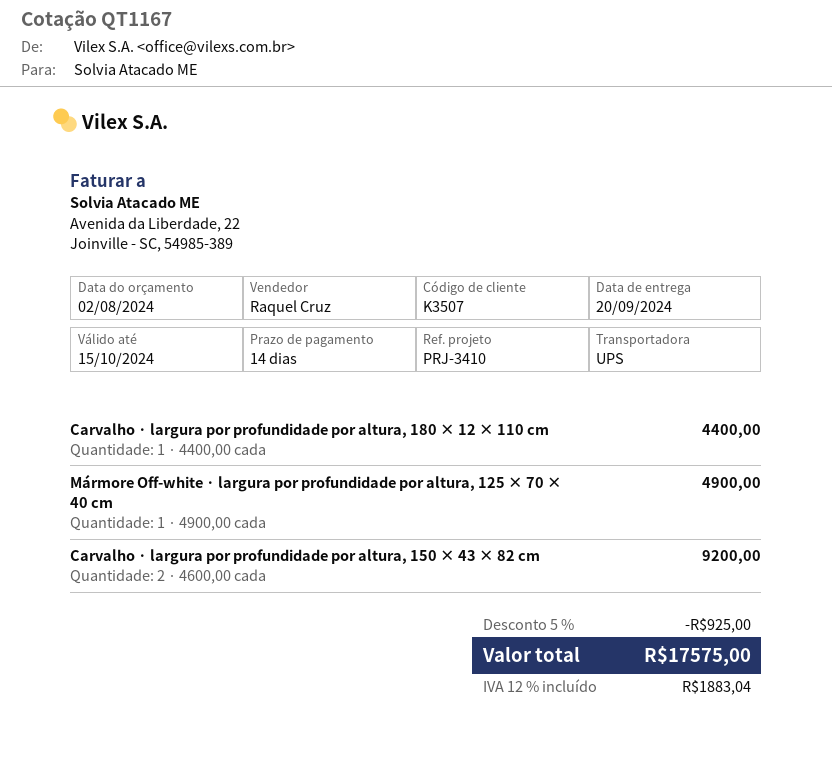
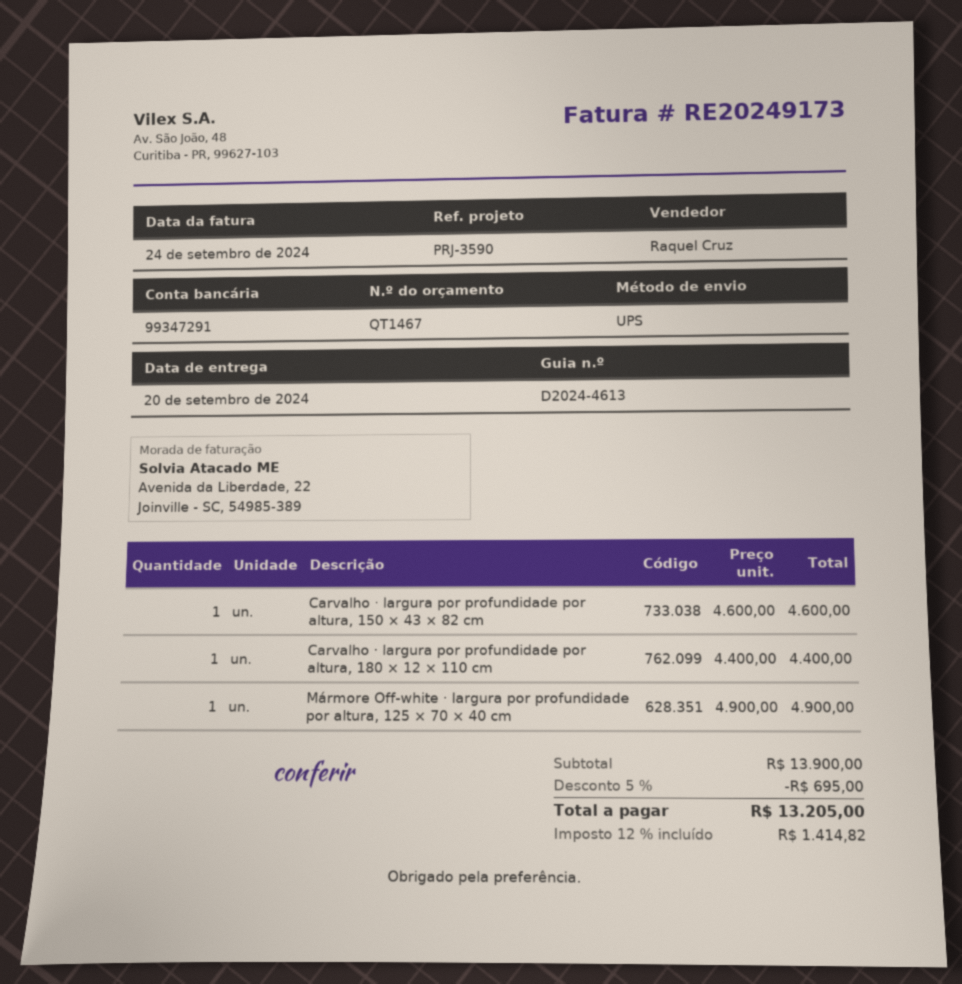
quote number: QT1167 -> QT1467
reference: PRJ-3410 -> PRJ-3590
Carvalho · largura por profundidade por altura, 150 × 43 × 82 cm: 2 x 4600.00 = 9200.00 -> 1 x 4600.00 = 4600.00
discount: 5% = 925.00 -> 5% = 695.00
tax: 12% = 1883.04 -> 12% = 1414.82
total: 17575.00 -> 13205.00

